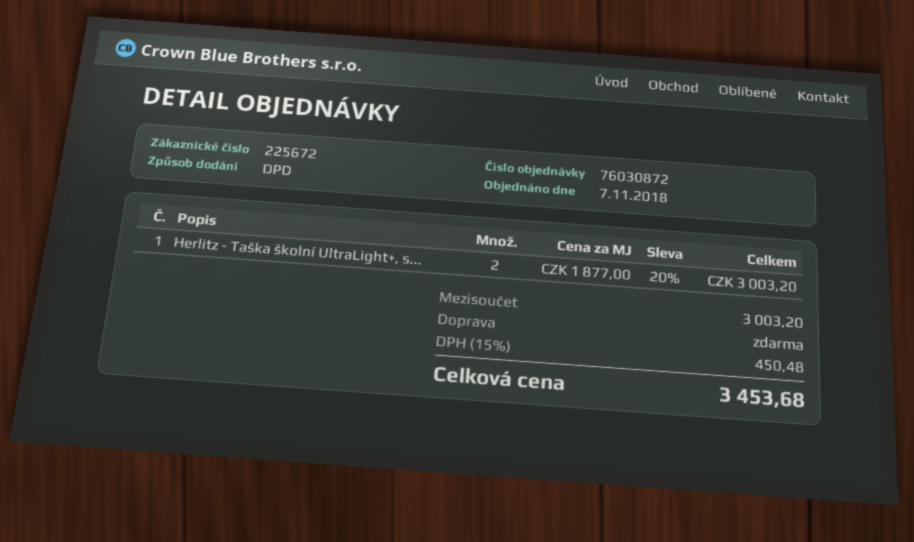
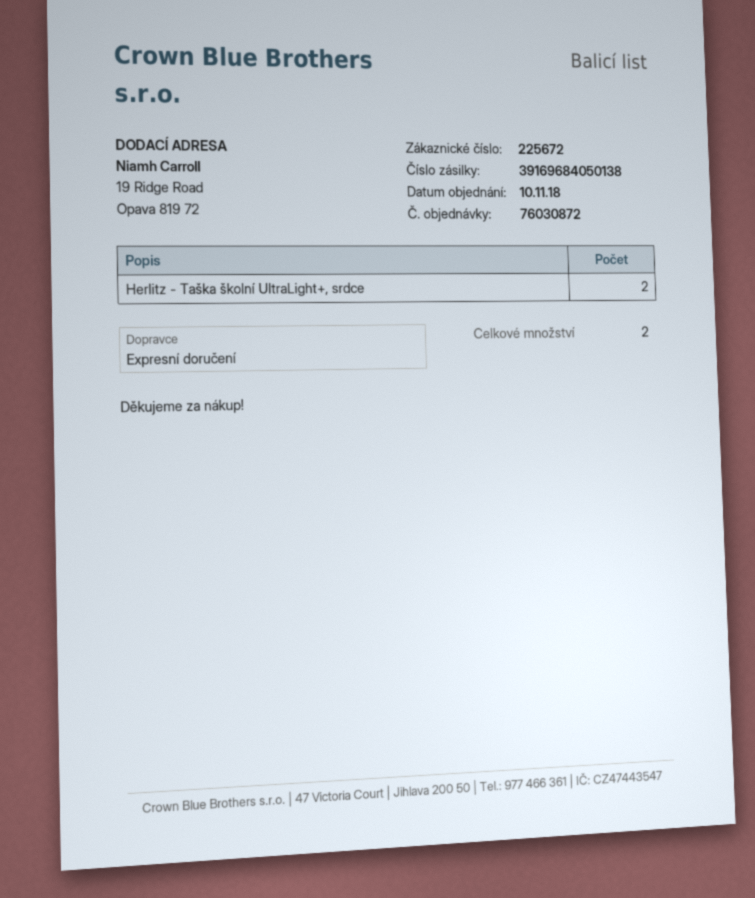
order date: 2018-11-07 -> 2018-11-10
shipping method: DPD -> express

